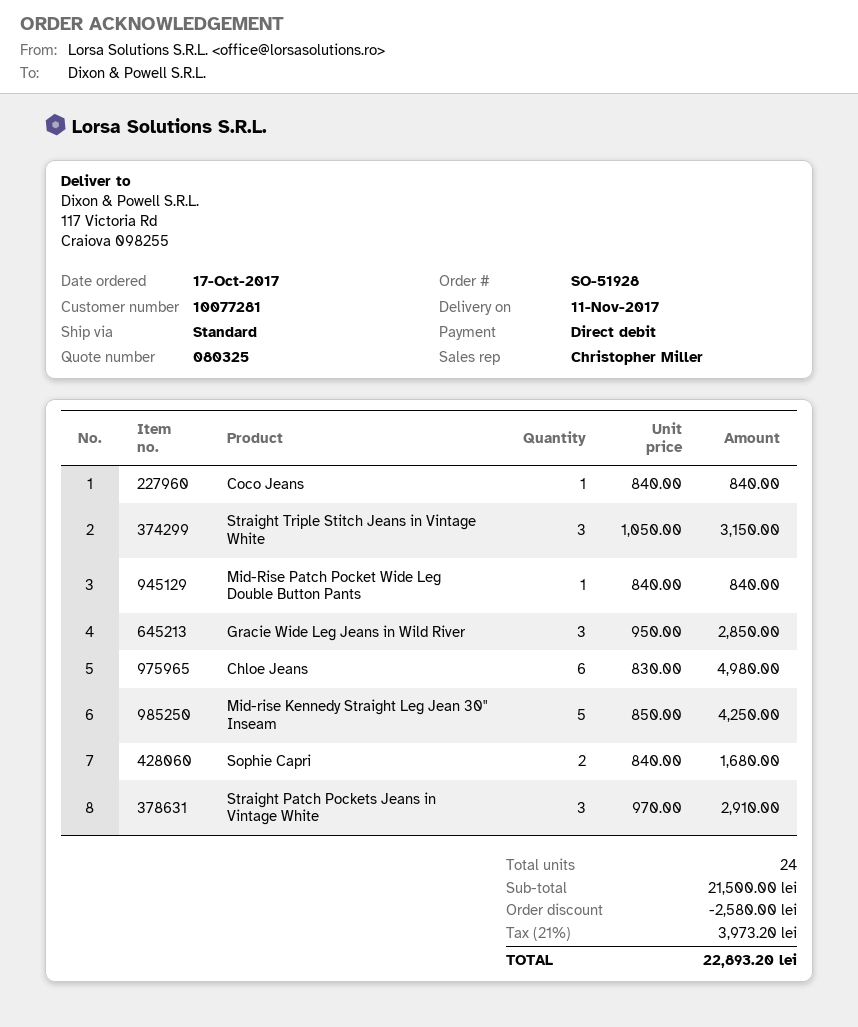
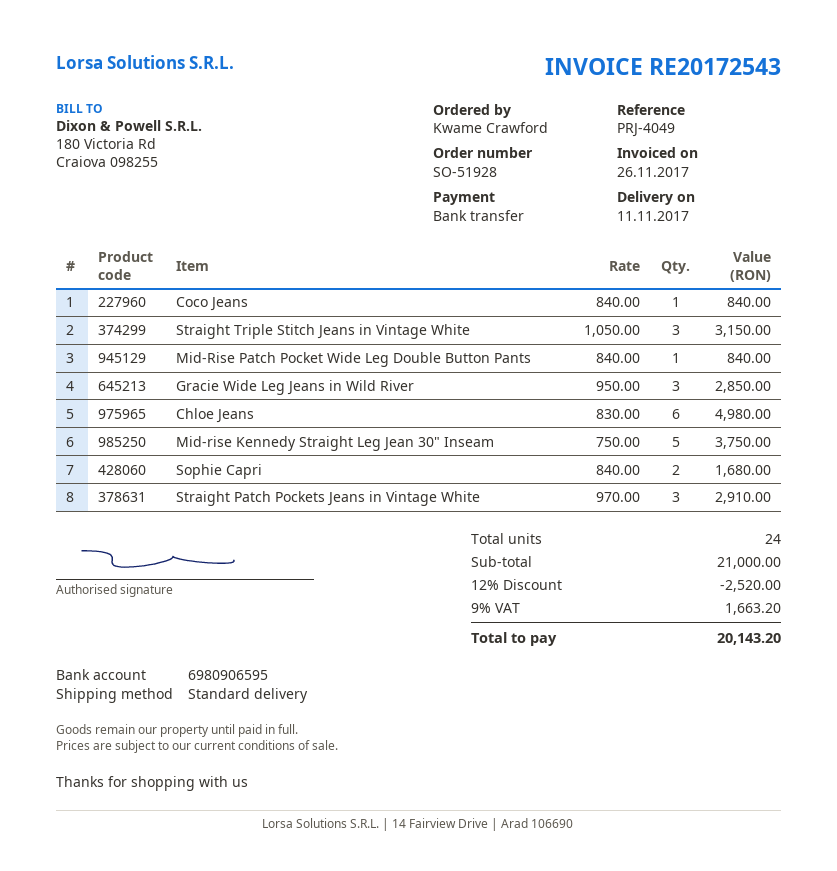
payment method: direct debit -> bank transfer
Mid-rise Kennedy Straight Leg Jean 30" Inseam: 5 x 850.00 = 4250.00 -> 5 x 750.00 = 3750.00
subtotal: 21500.00 -> 21000.00
discount: 2580.00 -> 2520.00
tax: 21% = 3973.20 -> 9% = 1663.20
total: 22893.20 -> 20143.20

